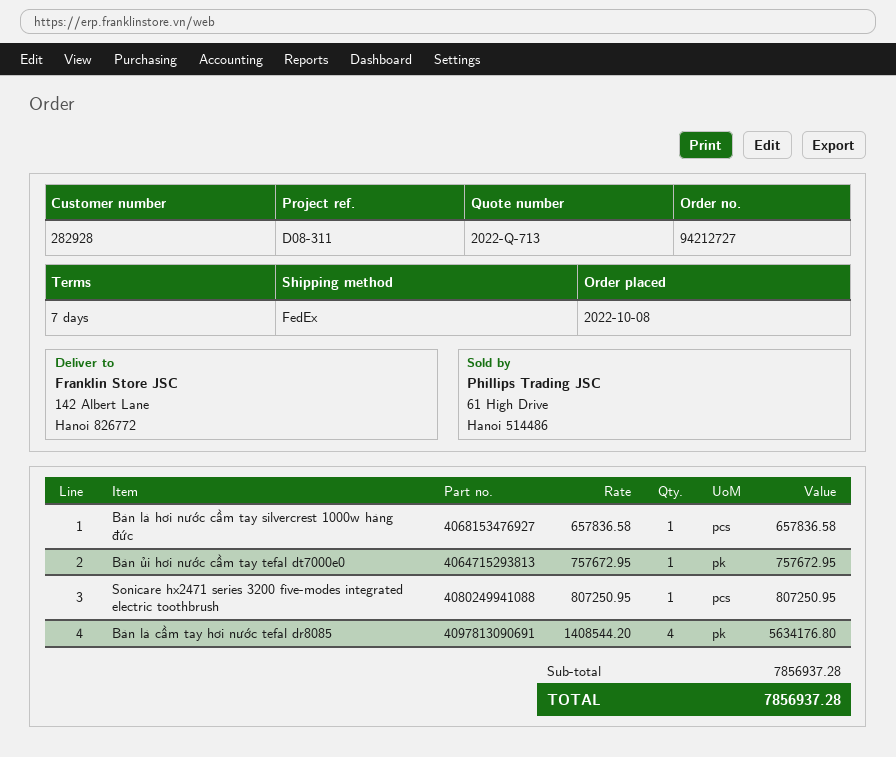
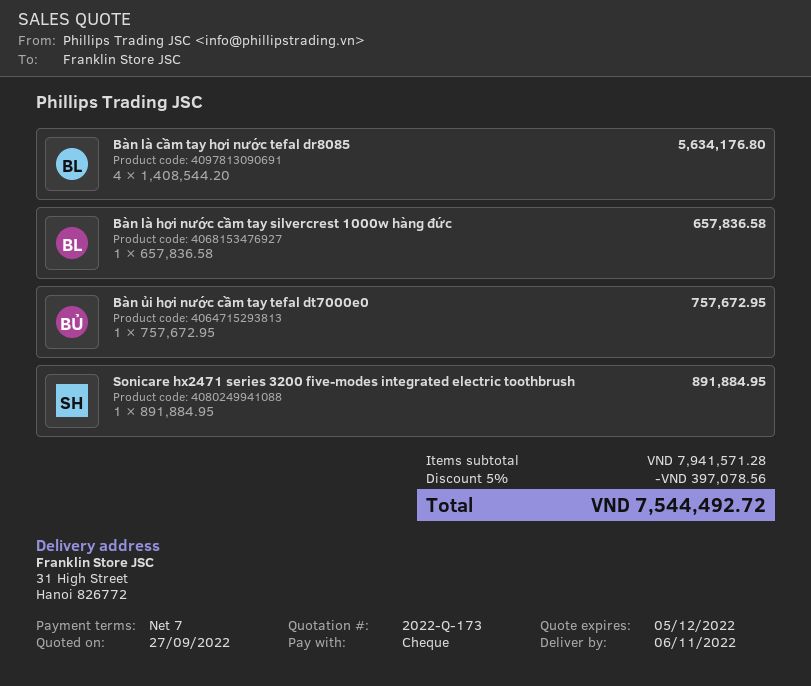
quote number: 2022-Q-713 -> 2022-Q-173
ship to: 142 Albert Lane, Hanoi 826772 -> 31 High Street, Hanoi 826772
Sonicare hx2471 series 3200 five-modes integrated electric toothbrush: 1 x 807250.95 = 807250.95 -> 1 x 891884.95 = 891884.95
subtotal: 7856937.28 -> 7941571.28
discount: none -> 5% = 397078.56
total: 7856937.28 -> 7544492.72

